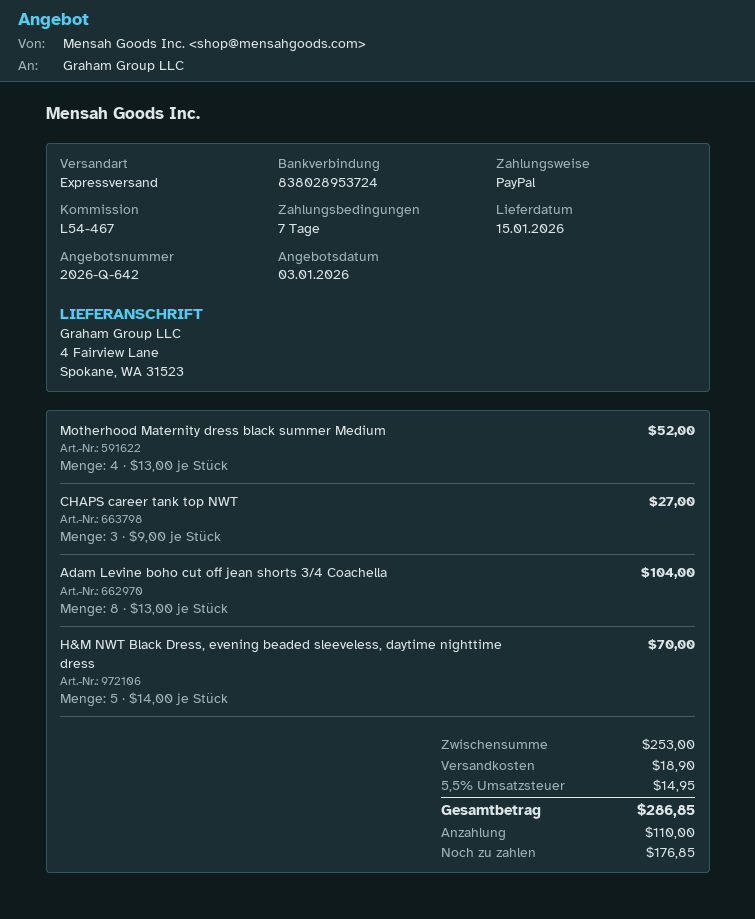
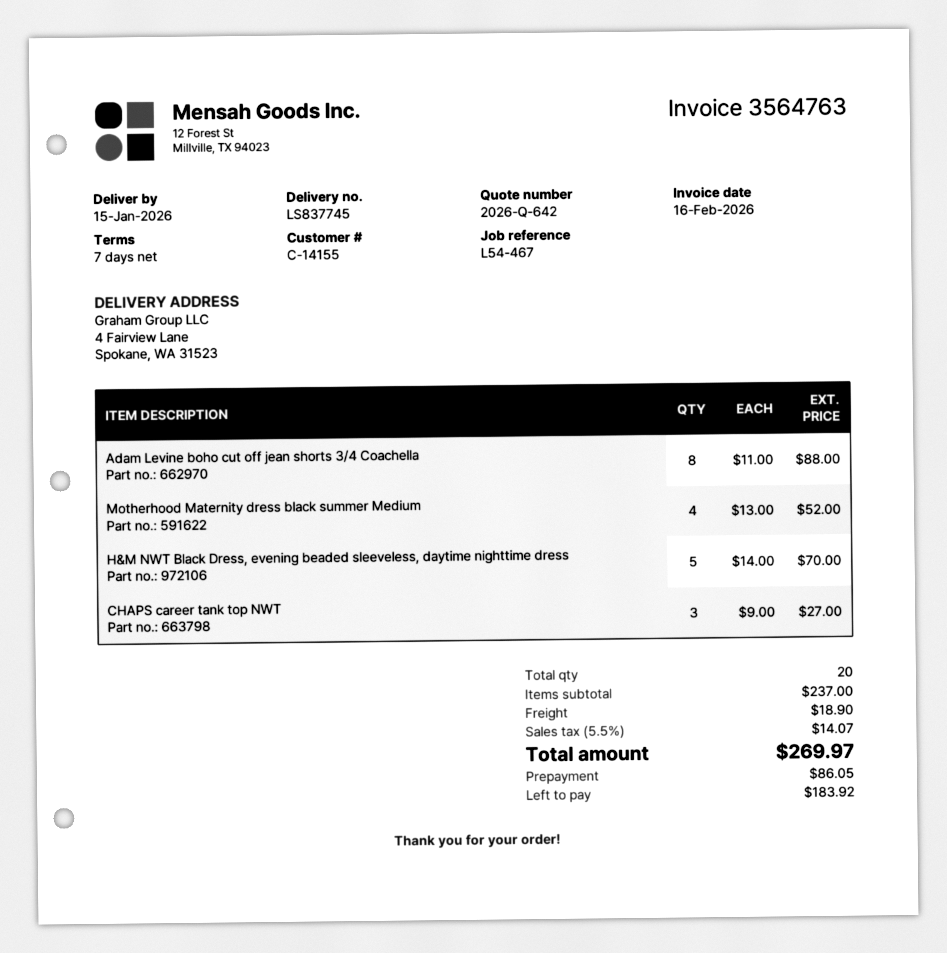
Adam Levine boho cut off jean shorts 3/4 Coachella: 8 x 13.00 = 104.00 -> 8 x 11.00 = 88.00
subtotal: 253.00 -> 237.00
tax: 5.5% = 14.95 -> 5.5% = 14.07
total: 286.85 -> 269.97
deposit: 110.00 -> 86.05
balance: 176.85 -> 183.92

